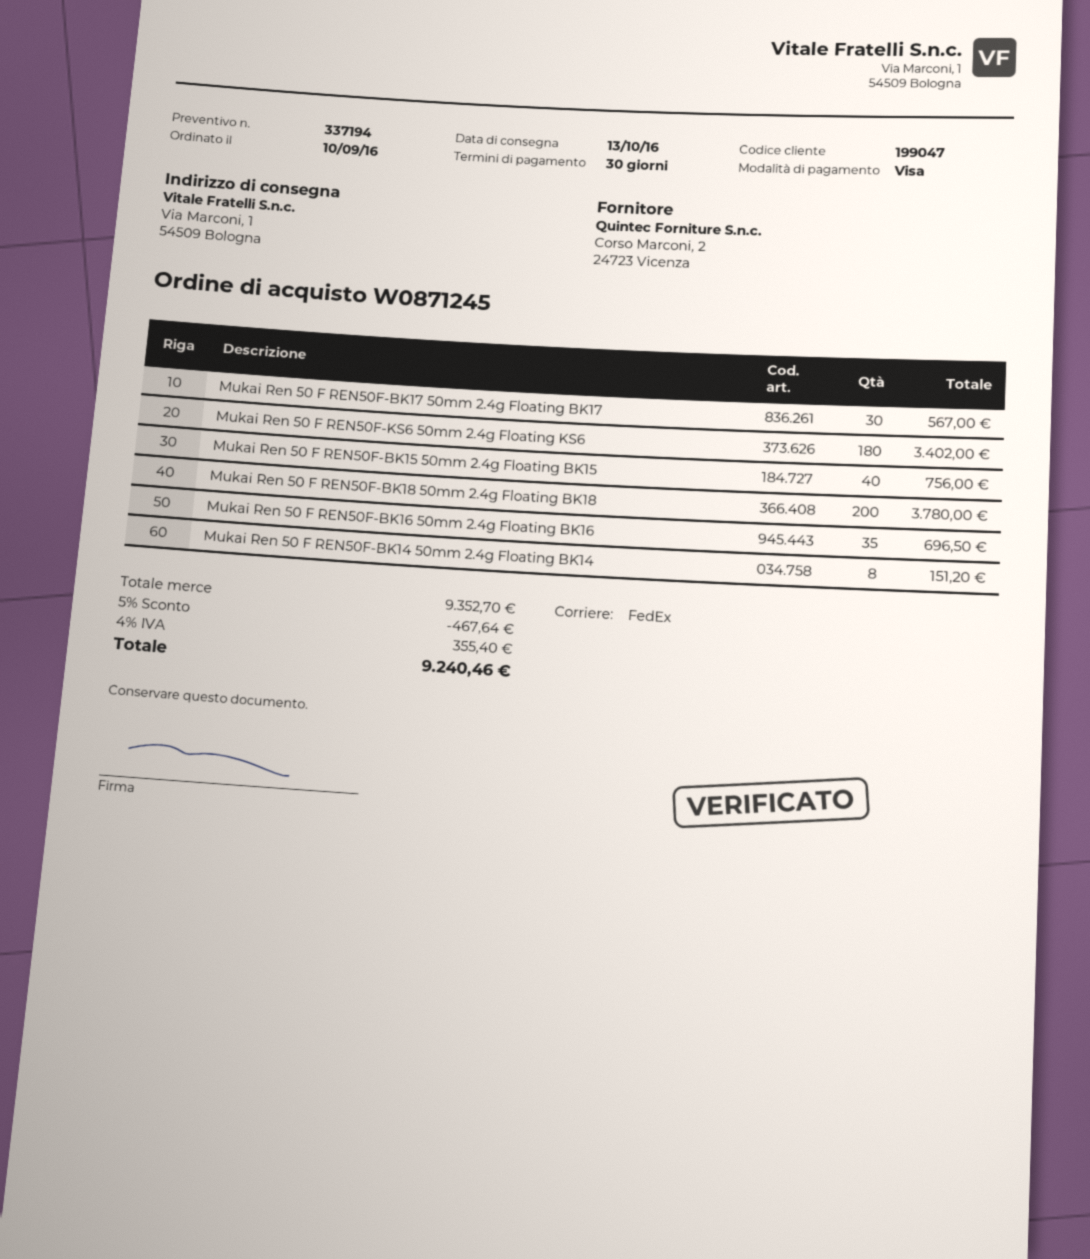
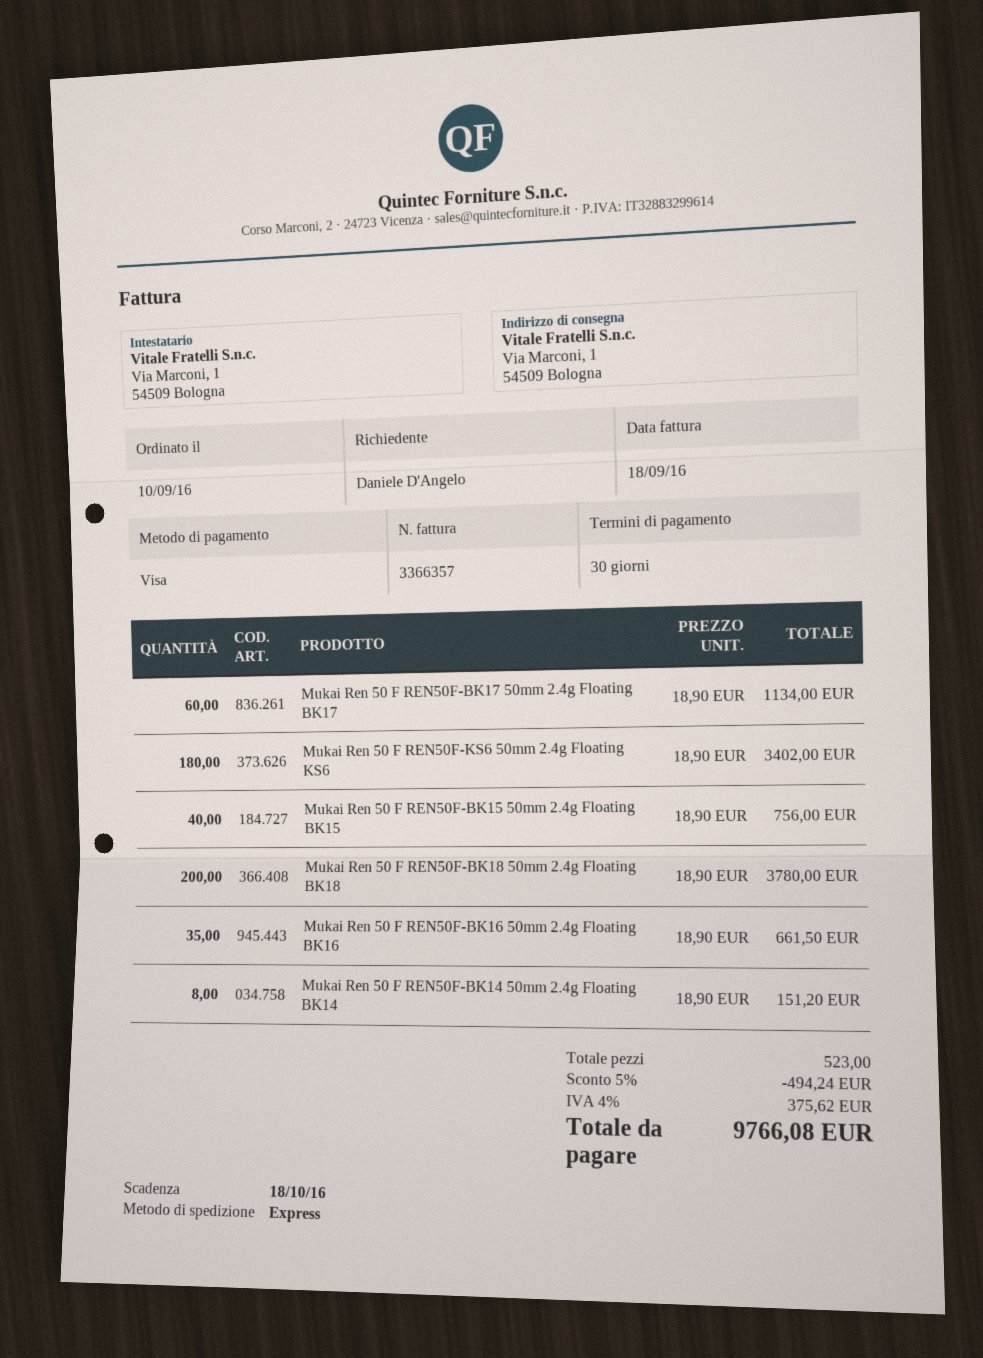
shipping method: FedEx -> express
Mukai Ren 50 F REN50F-BK17 50mm 2.4g Floating BK17: 30 for 567.00 -> 60 for 1134.00
Mukai Ren 50 F REN50F-BK16 50mm 2.4g Floating BK16: 35 for 696.50 -> 35 for 661.50
discount: 5% = 467.64 -> 5% = 494.24
tax: 4% = 355.40 -> 4% = 375.62
total: 9240.46 -> 9766.08

